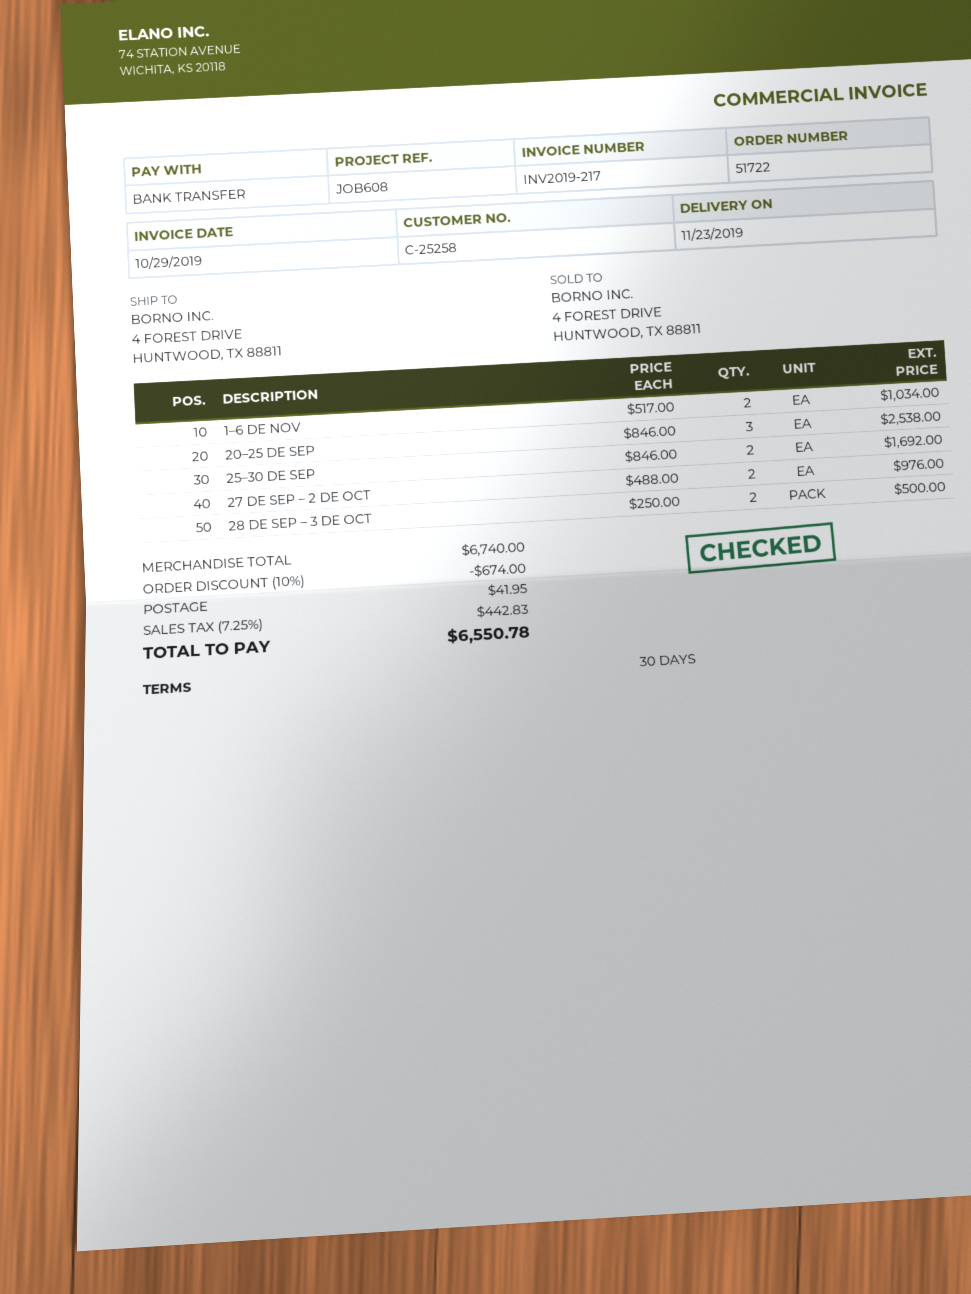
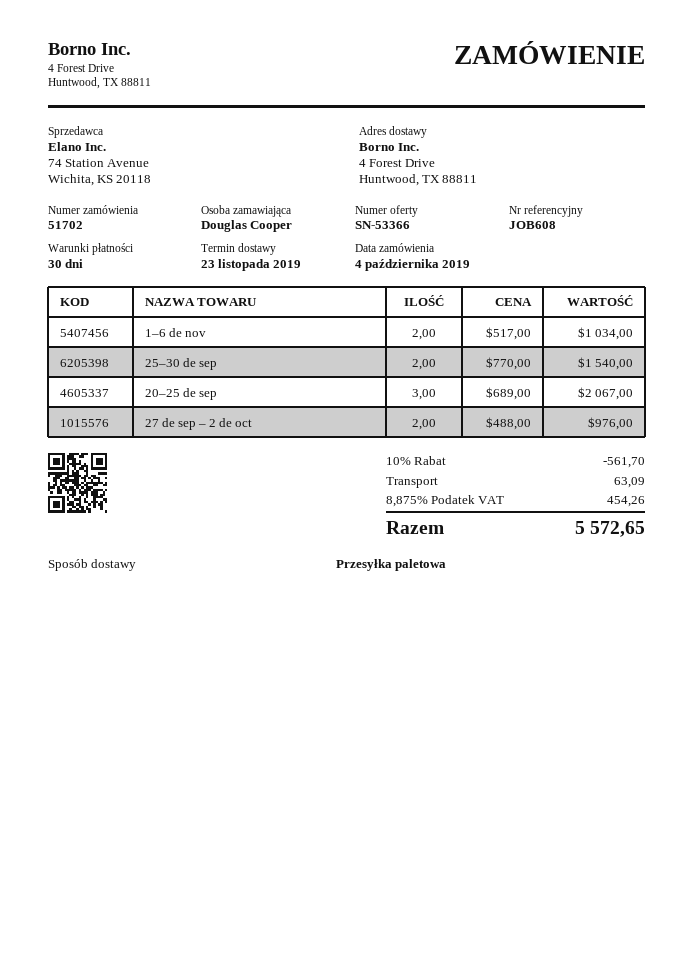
order number: 51722 -> 51702
20–25 DE SEP: 3 x 846.00 = 2538.00 -> 3 x 689.00 = 2067.00
25–30 DE SEP: 2 x 846.00 = 1692.00 -> 2 x 770.00 = 1540.00
28 DE SEP – 3 DE OCT: 2 x 250.00 = 500.00 -> none
discount: 10% = 674.00 -> 10% = 561.70
shipping: 41.95 -> 63.09
tax: 7.25% = 442.83 -> 8.875% = 454.26
total: 6550.78 -> 5572.65

